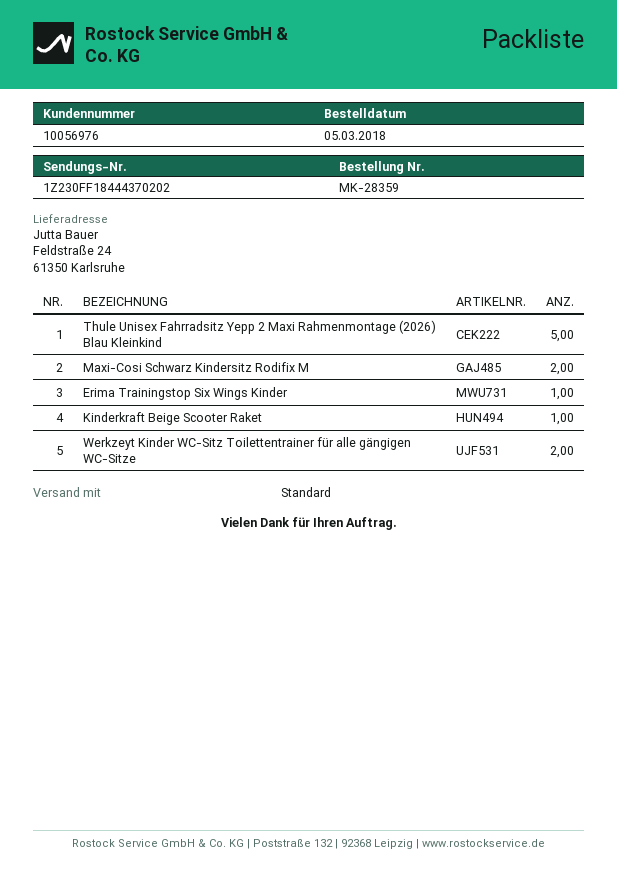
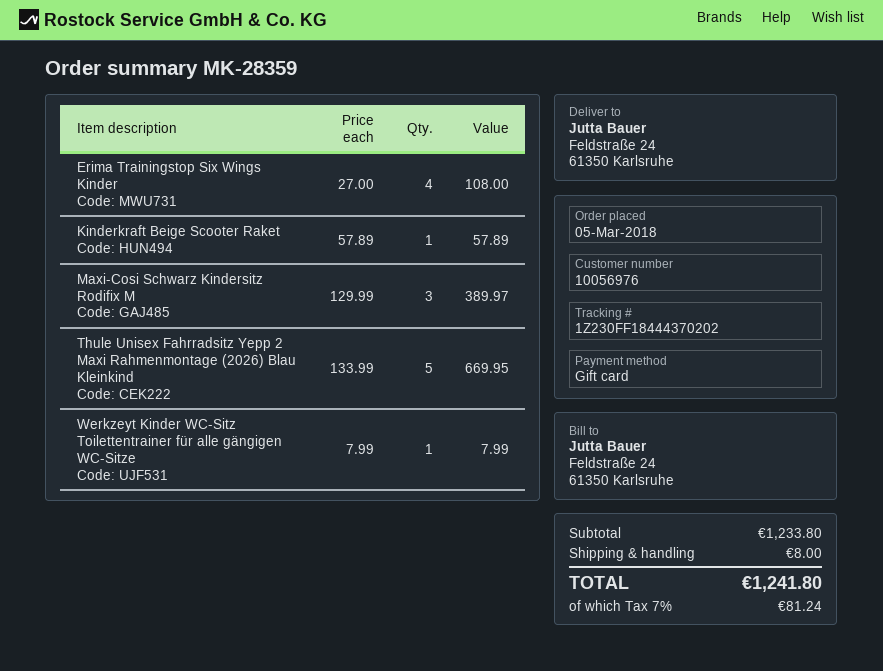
Maxi-Cosi Schwarz Kindersitz Rodifix M: 2 -> 3
Erima Trainingstop Six Wings Kinder: 1 -> 4
Werkzeyt Kinder WC-Sitz Toilettentrainer für alle gängigen WC-Sitze: 2 -> 1

